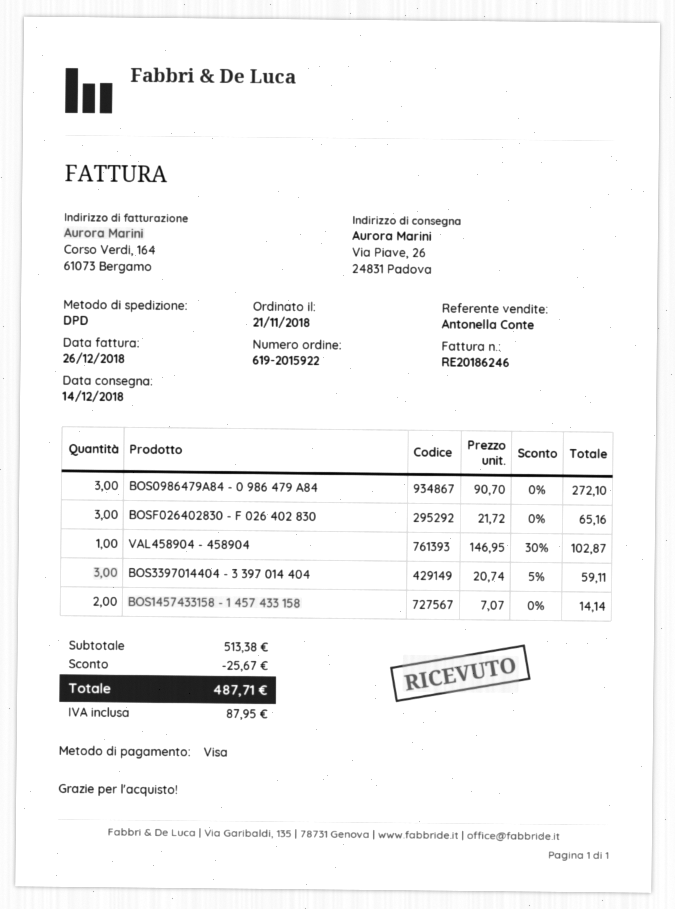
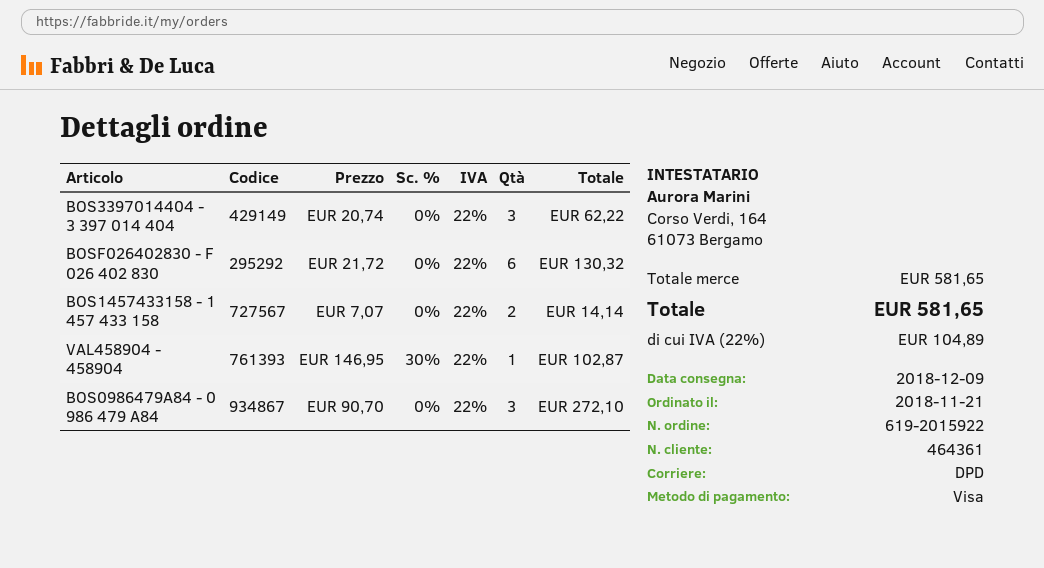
delivery date: 2018-12-14 -> 2018-12-09
BOSF026402830 - F 026 402 830: 3 x 21.72 = 65.16 -> 6 x 21.72 = 130.32
BOS3397014404 - 3 397 014 404: 3 x 20.74 - 5% = 59.11 -> 3 x 20.74 = 62.22
subtotal: 513.38 -> 581.65
discount: 25.67 -> none
tax: 87.95 -> 104.89
total: 487.71 -> 581.65

